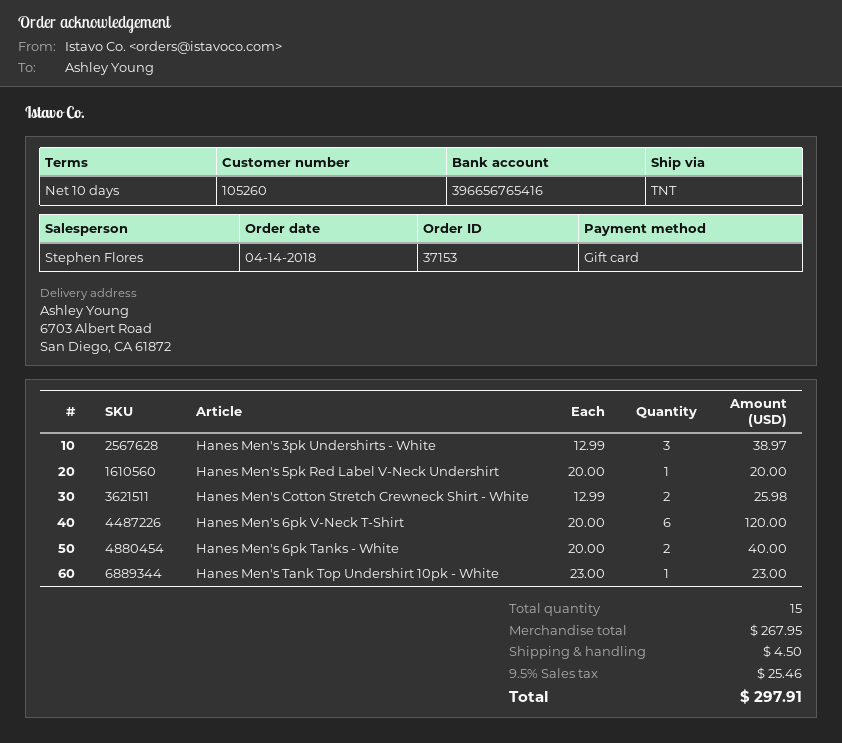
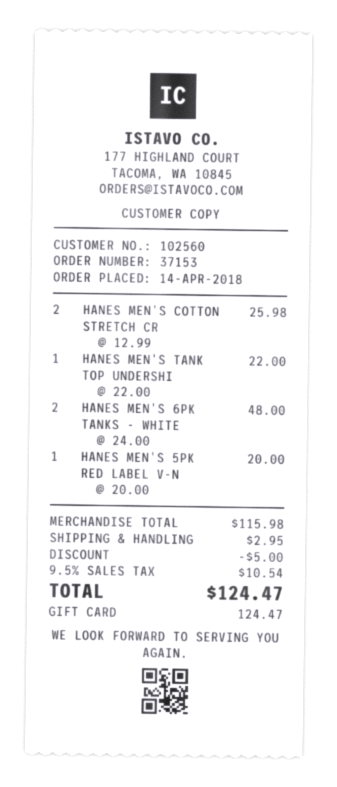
customer number: 105260 -> 102560
Hanes Men's 3pk Undershirts - White: 3 x 12.99 = 38.97 -> none
Hanes Men's 6pk V-Neck T-Shirt: 6 x 20.00 = 120.00 -> none
Hanes Men's 6pk Tanks - White: 2 x 20.00 = 40.00 -> 2 x 24.00 = 48.00
Hanes Men's Tank Top Undershirt 10pk - White: 1 x 23.00 = 23.00 -> 1 x 22.00 = 22.00
subtotal: 267.95 -> 115.98
discount: none -> 5.00
shipping: 4.50 -> 2.95
tax: 9.5% = 25.46 -> 9.5% = 10.54
total: 297.91 -> 124.47

